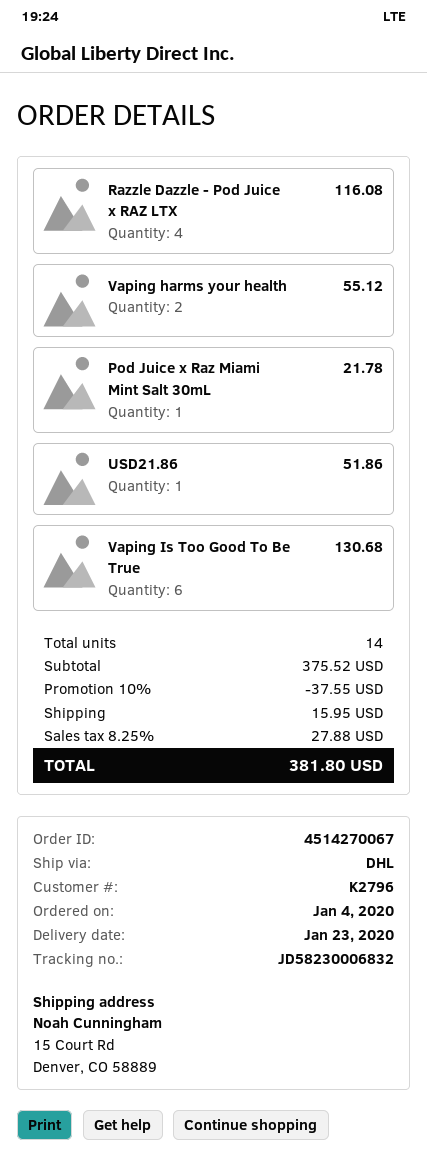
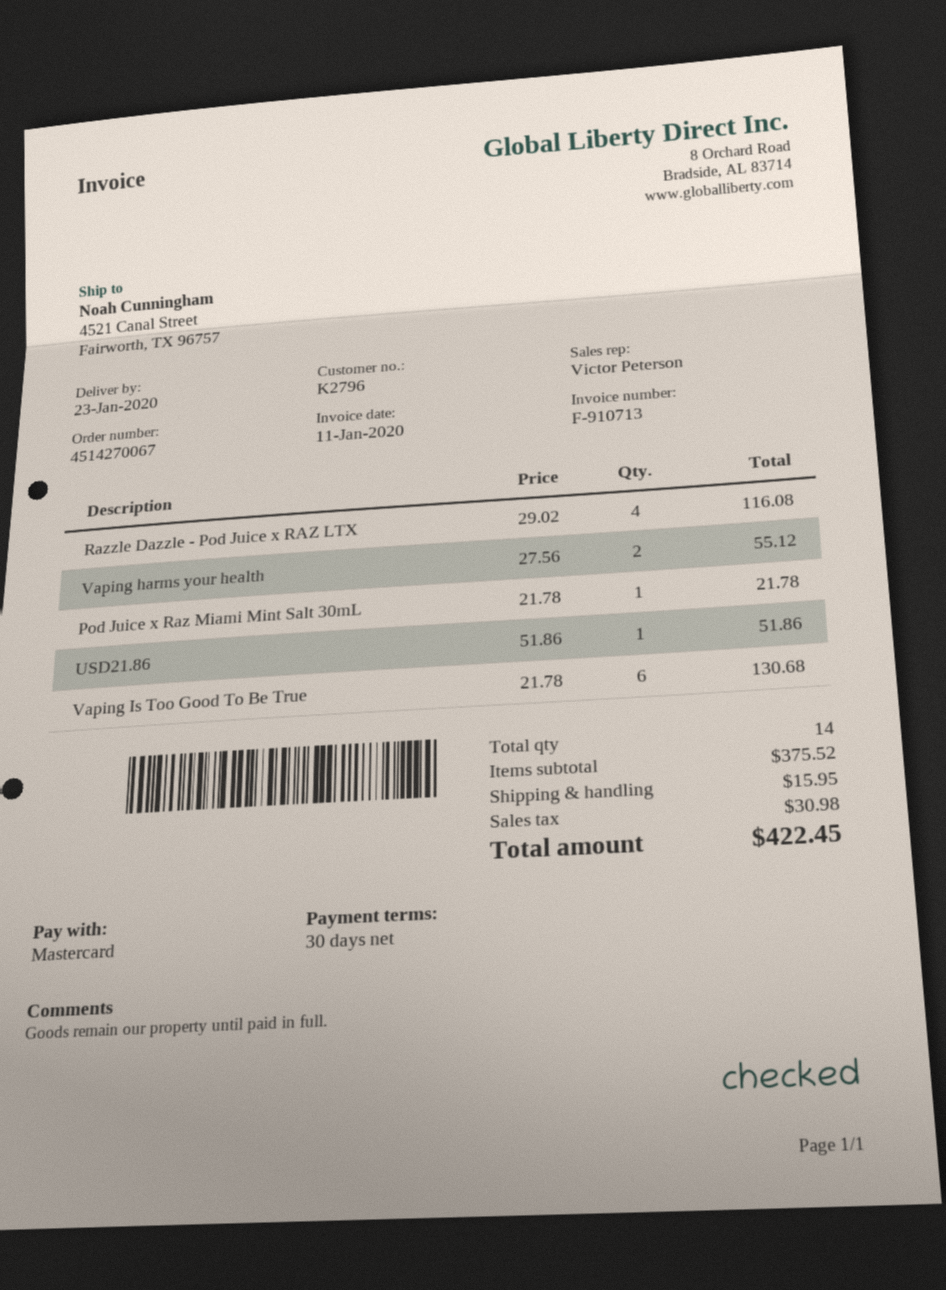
ship to: 15 Court Rd, Denver, CO 58889 -> 4521 Canal Street, Fairworth, TX 96757
discount: 10% = 37.55 -> none
tax: 27.88 -> 30.98
total: 381.80 -> 422.45

